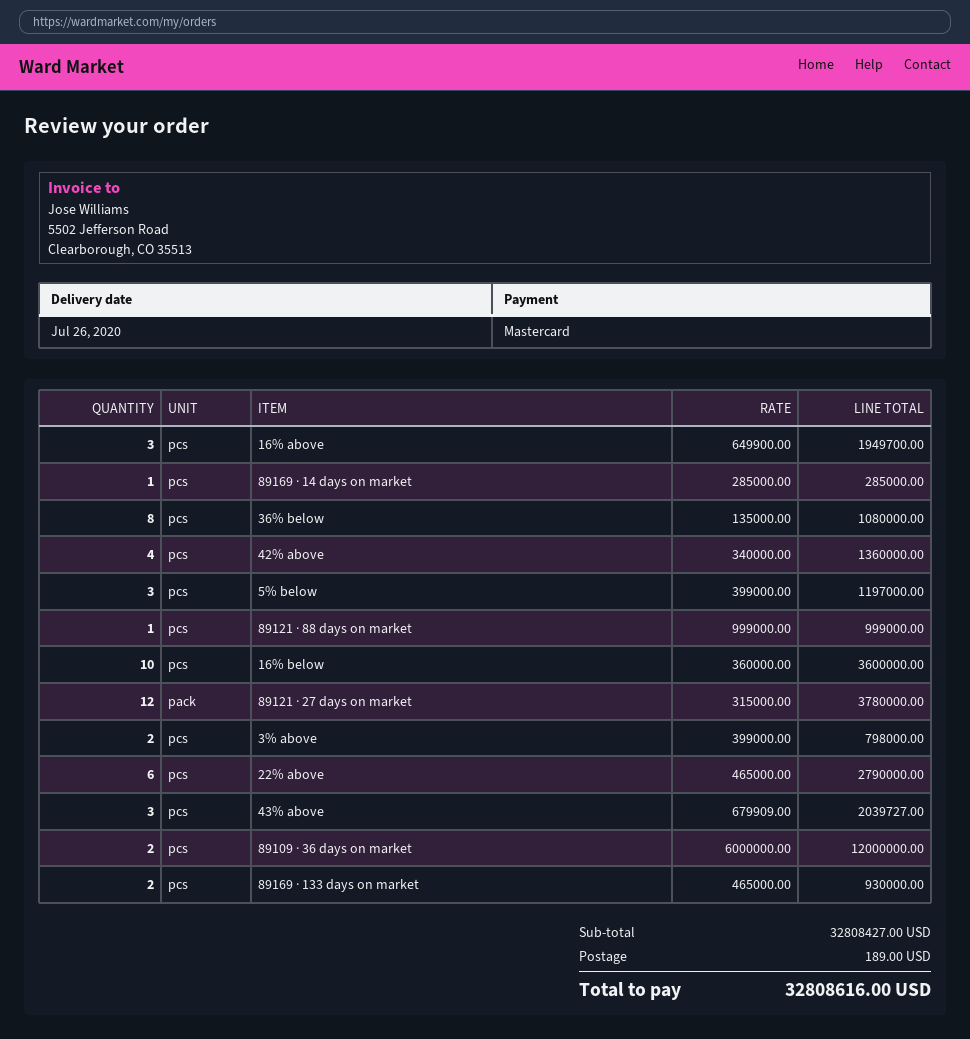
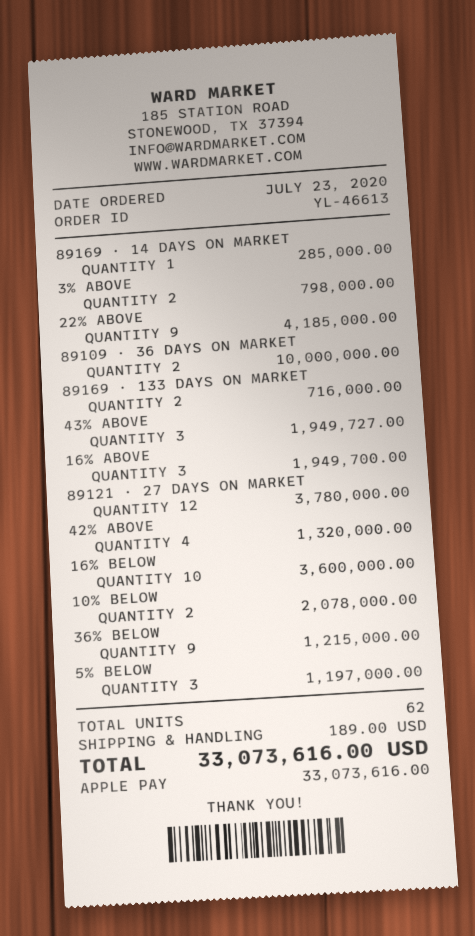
payment method: Mastercard -> Apple Pay
36% below: 8 for 1080000.00 -> 9 for 1215000.00
42% above: 4 for 1360000.00 -> 4 for 1320000.00
89121 · 88 days on market: 1 for 999000.00 -> none
22% above: 6 for 2790000.00 -> 9 for 4185000.00
43% above: 3 for 2039727.00 -> 3 for 1949727.00
89109 · 36 days on market: 2 for 12000000.00 -> 2 for 10000000.00
89169 · 133 days on market: 2 for 930000.00 -> 2 for 716000.00
10% BELOW: none -> 2 for 2078000.00
total: 32808616.00 -> 33073616.00

